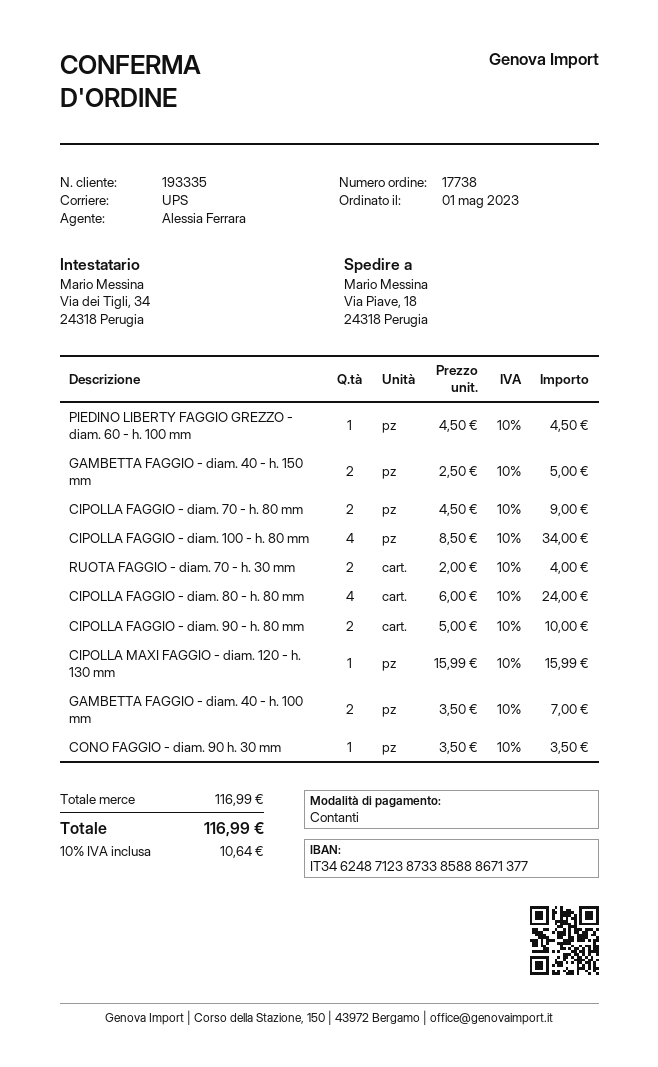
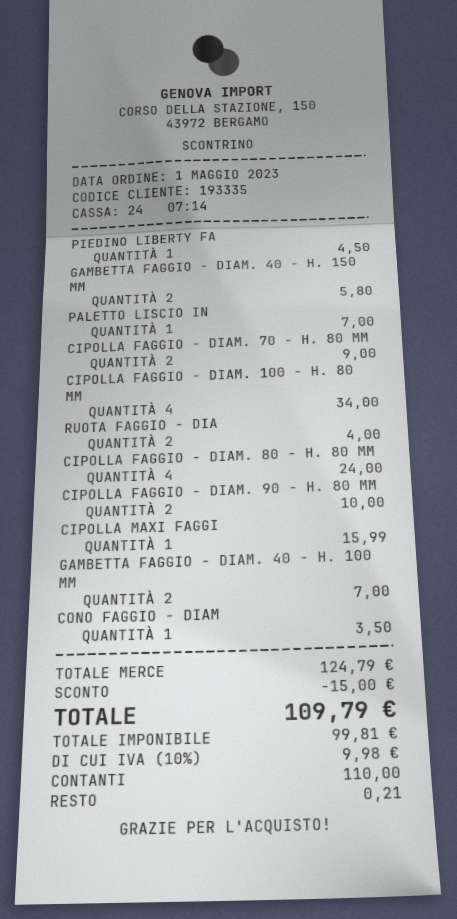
GAMBETTA FAGGIO - diam. 40 - h. 150 mm: 2 for 5.00 -> 2 for 5.80
PALETTO LISCIO IN: none -> 1 for 7.00
subtotal: 116.99 -> 124.79
discount: none -> 15.00
tax: 10% = 10.64 -> 10% = 9.98
total: 116.99 -> 109.79

